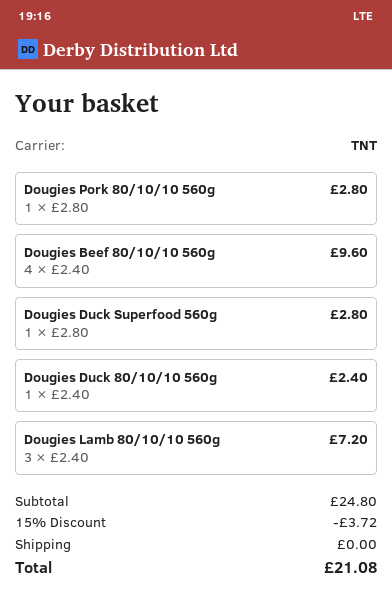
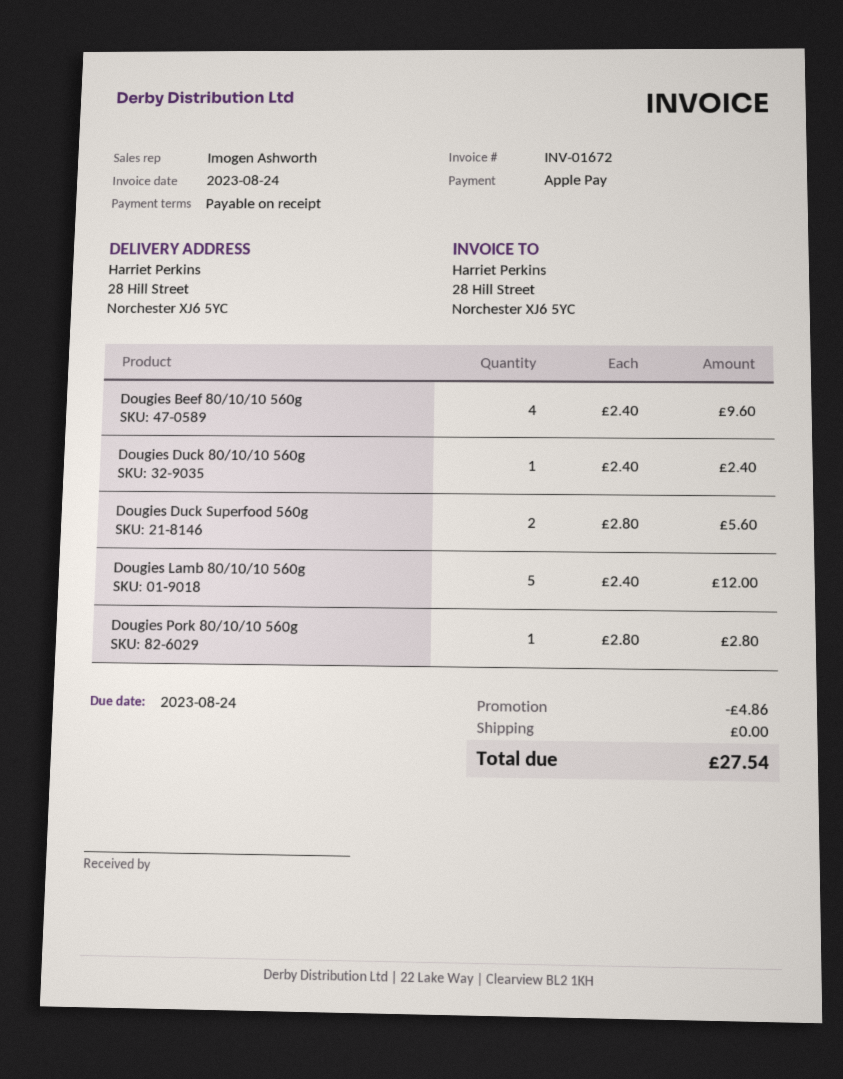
Dougies Duck Superfood 560g: 1 x 2.80 = 2.80 -> 2 x 2.80 = 5.60
Dougies Lamb 80/10/10 560g: 3 x 2.40 = 7.20 -> 5 x 2.40 = 12.00
discount: 3.72 -> 4.86
total: 21.08 -> 27.54

